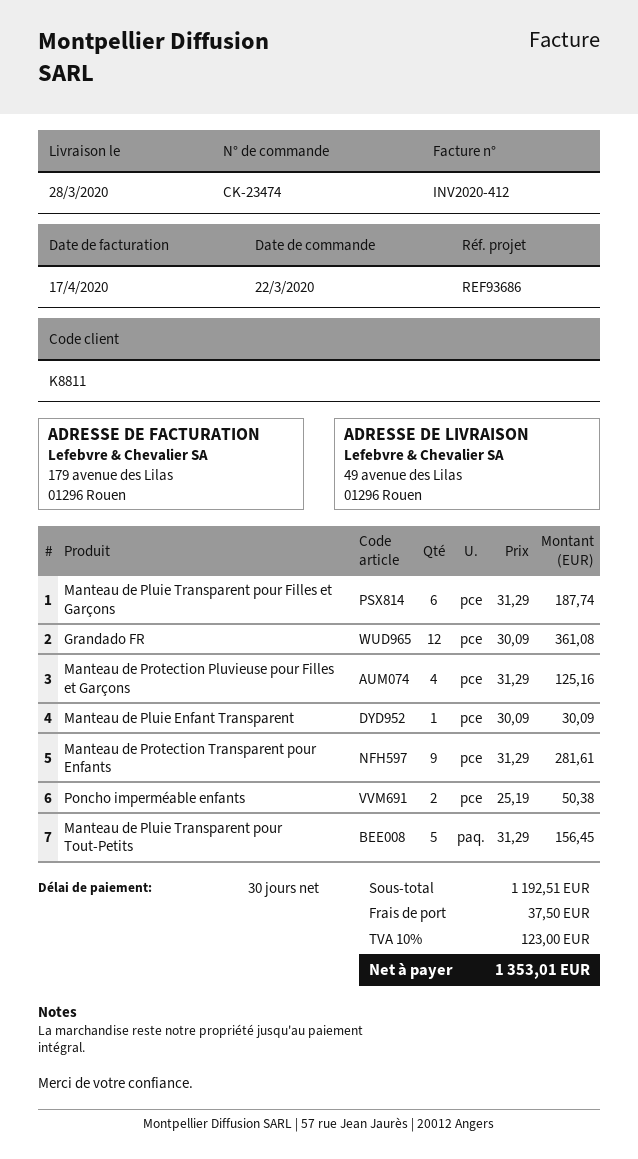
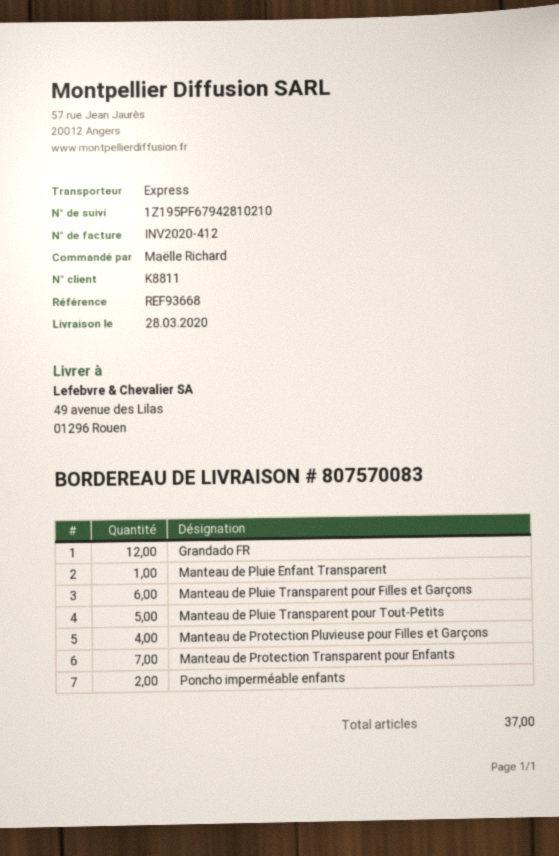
reference: REF93686 -> REF93668
Manteau de Protection Transparent pour Enfants: 9 -> 7

